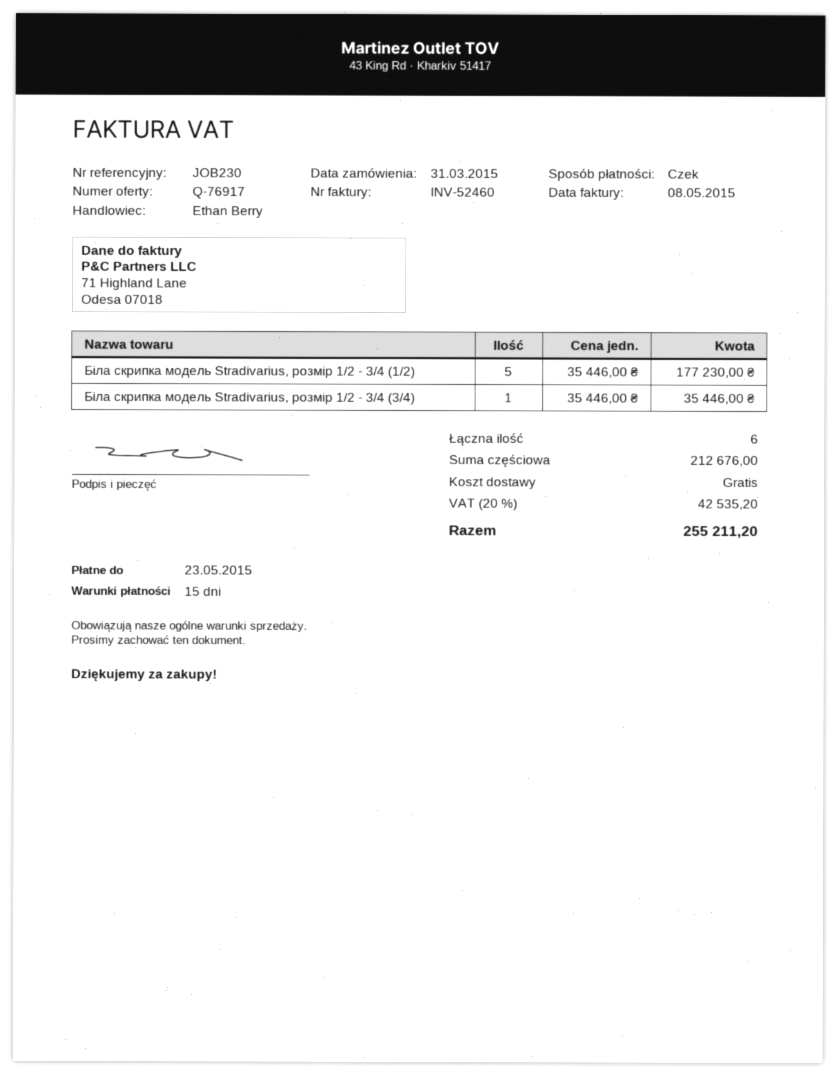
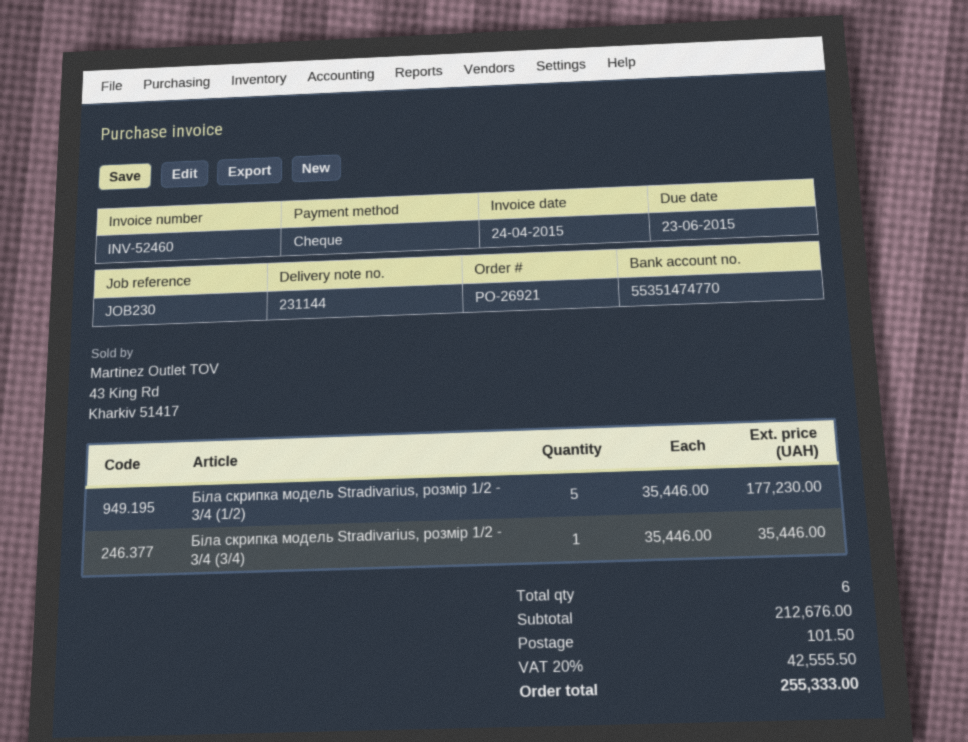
invoice date: 2015-05-08 -> 2015-04-24
due date: 2015-05-23 -> 2015-06-23
shipping: 0.00 -> 101.50
tax: 20% = 42535.20 -> 20% = 42555.50
total: 255211.20 -> 255333.00

